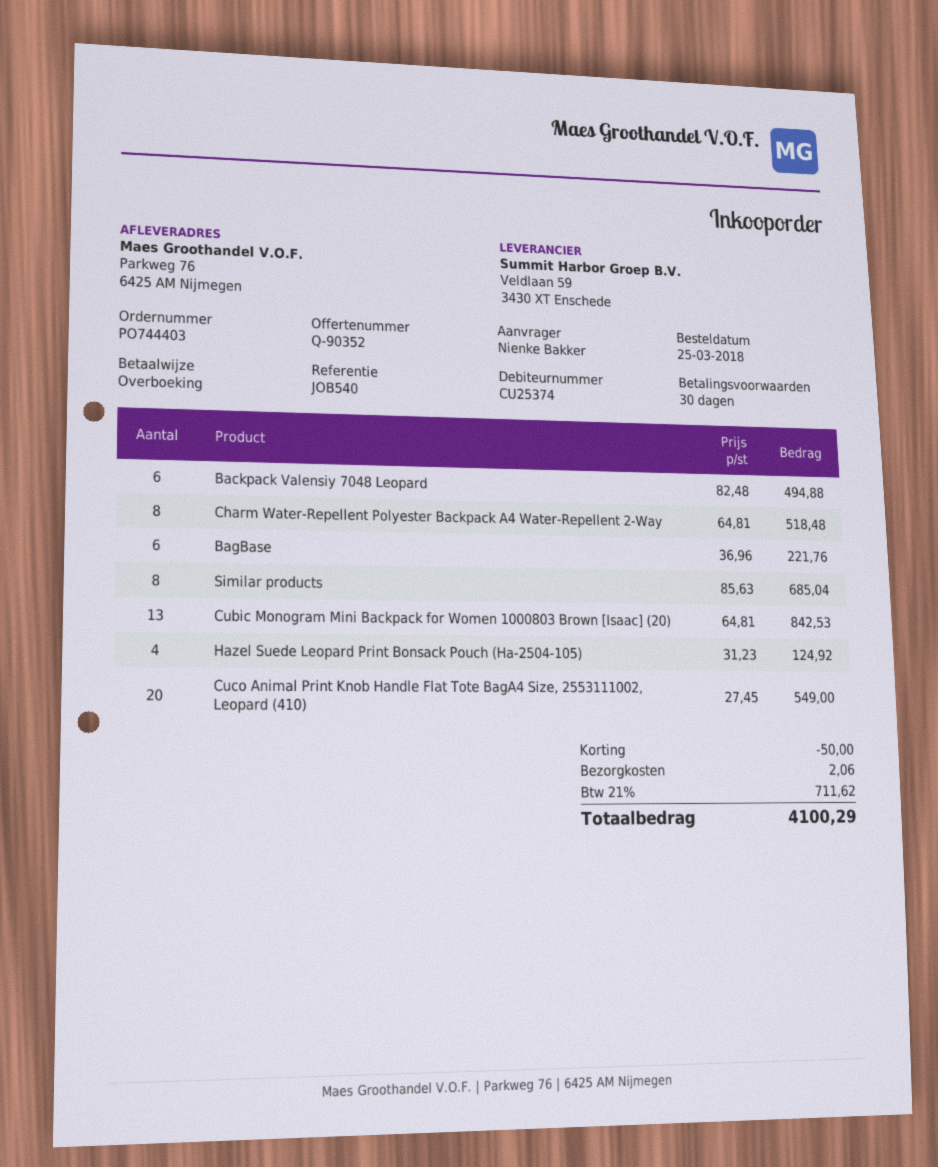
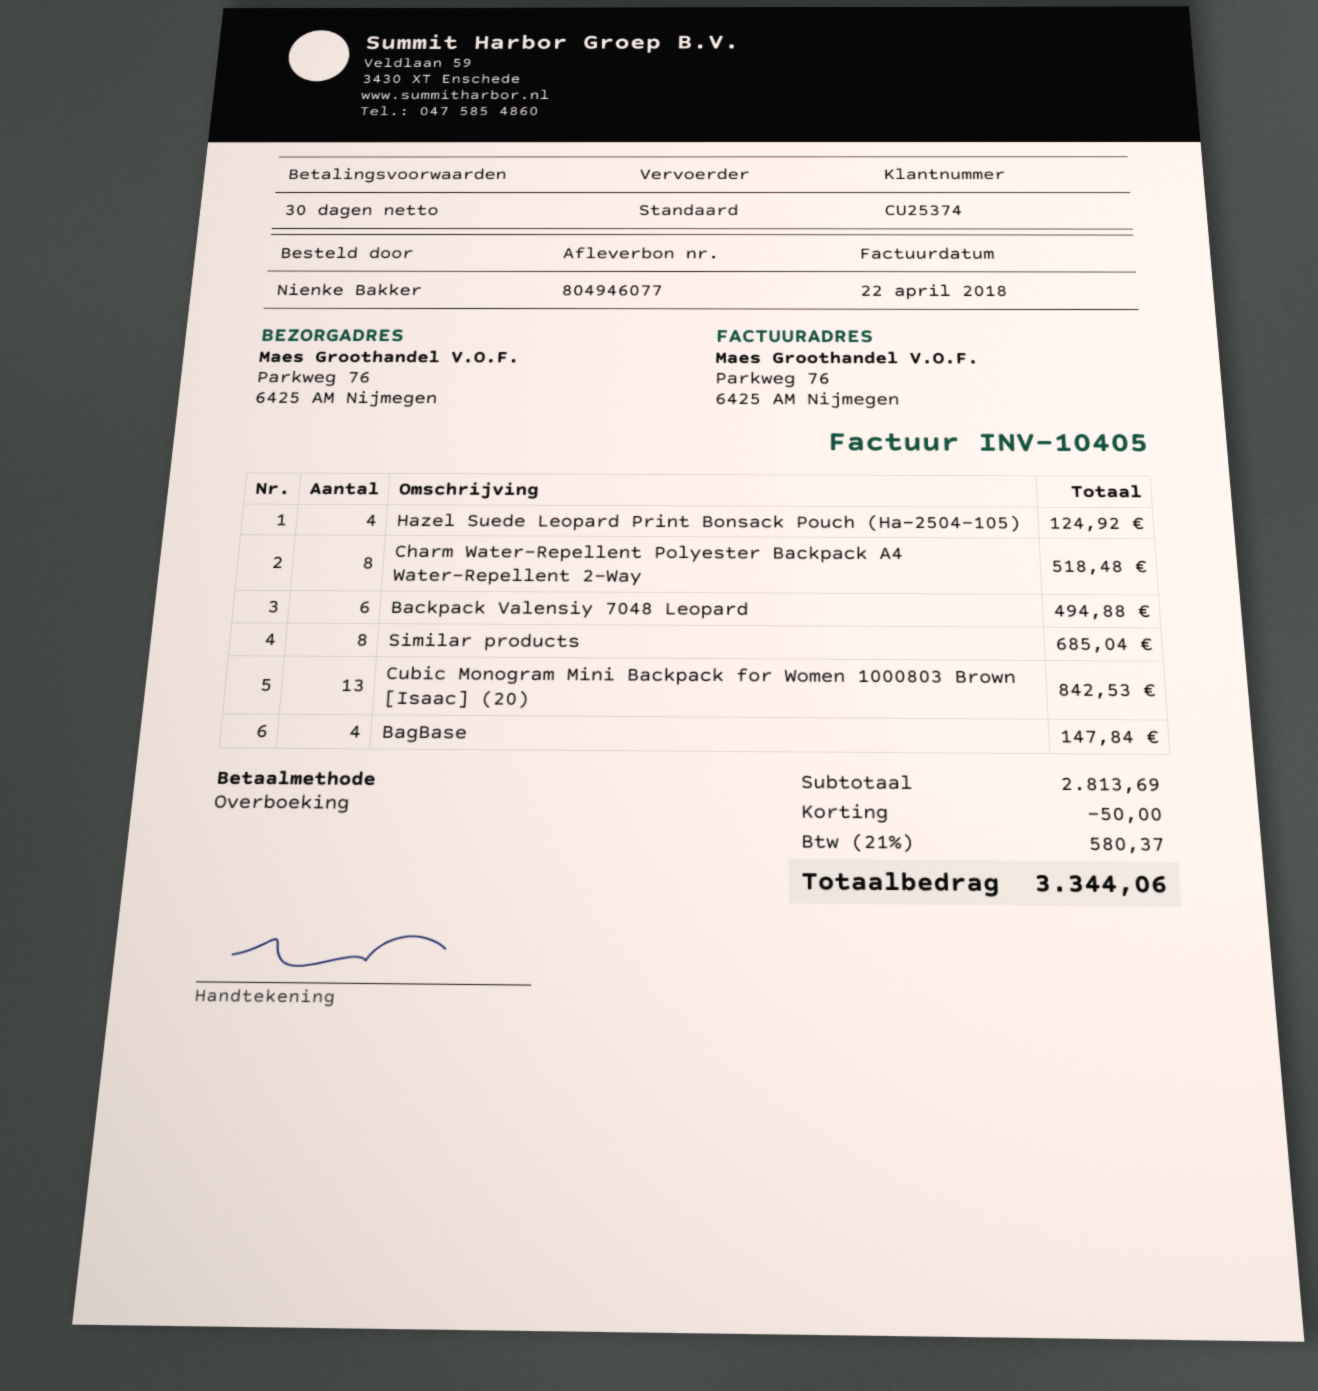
BagBase: 6 for 221.76 -> 4 for 147.84
Cuco Animal Print Knob Handle Flat Tote BagA4 Size, 2553111002, Leopard (410): 20 for 549.00 -> none
shipping: 2.06 -> none
tax: 21% = 711.62 -> 21% = 580.37
total: 4100.29 -> 3344.06

